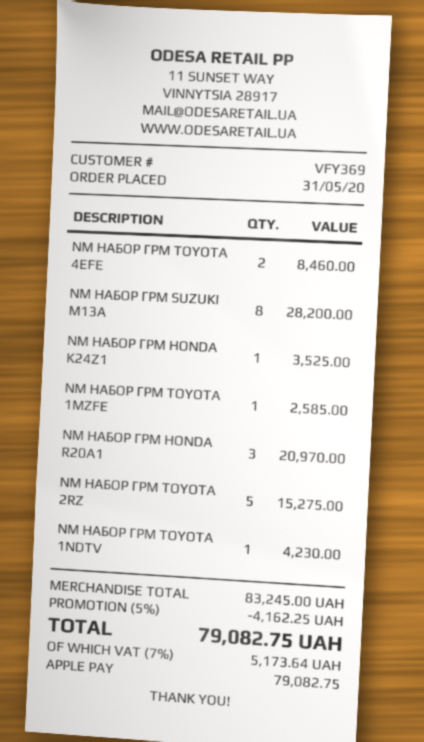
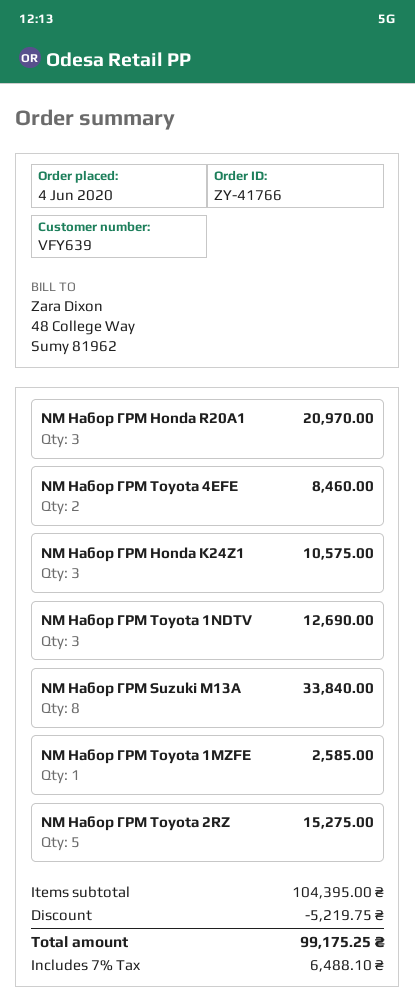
order date: 2020-05-31 -> 2020-06-04
customer number: VFY369 -> VFY639
NM НАБОР ГРМ SUZUKI M13A: 8 for 28200.00 -> 8 for 33840.00
NM НАБОР ГРМ HONDA K24Z1: 1 for 3525.00 -> 3 for 10575.00
NM НАБОР ГРМ TOYOTA 1NDTV: 1 for 4230.00 -> 3 for 12690.00
subtotal: 83245.00 -> 104395.00
discount: 4162.25 -> 5219.75
tax: 7% = 5173.64 -> 7% = 6488.10
total: 79082.75 -> 99175.25

